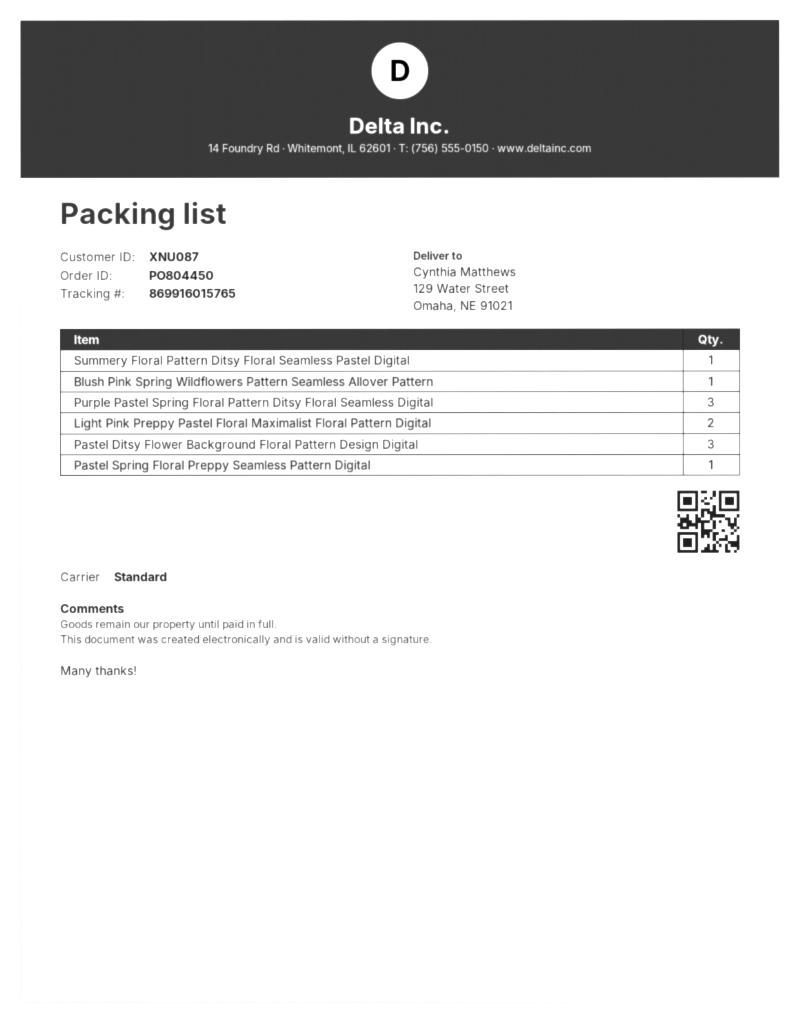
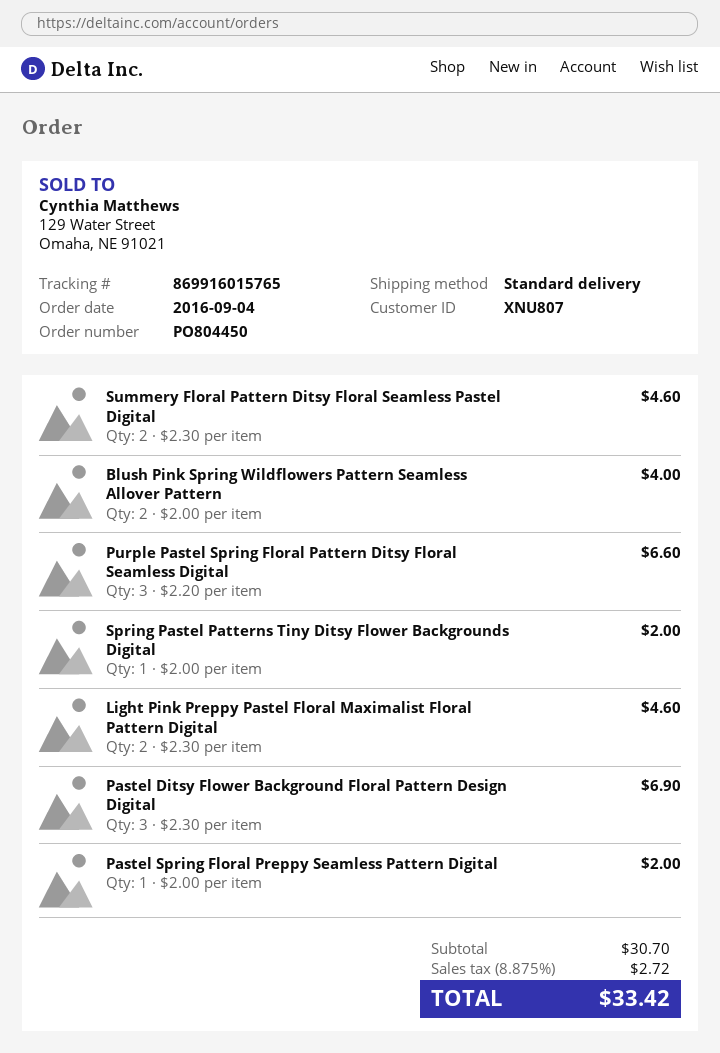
customer number: XNU087 -> XNU807
Summery Floral Pattern Ditsy Floral Seamless Pastel Digital: 1 -> 2
Blush Pink Spring Wildflowers Pattern Seamless Allover Pattern: 1 -> 2
Spring Pastel Patterns Tiny Ditsy Flower Backgrounds Digital: none -> 1

